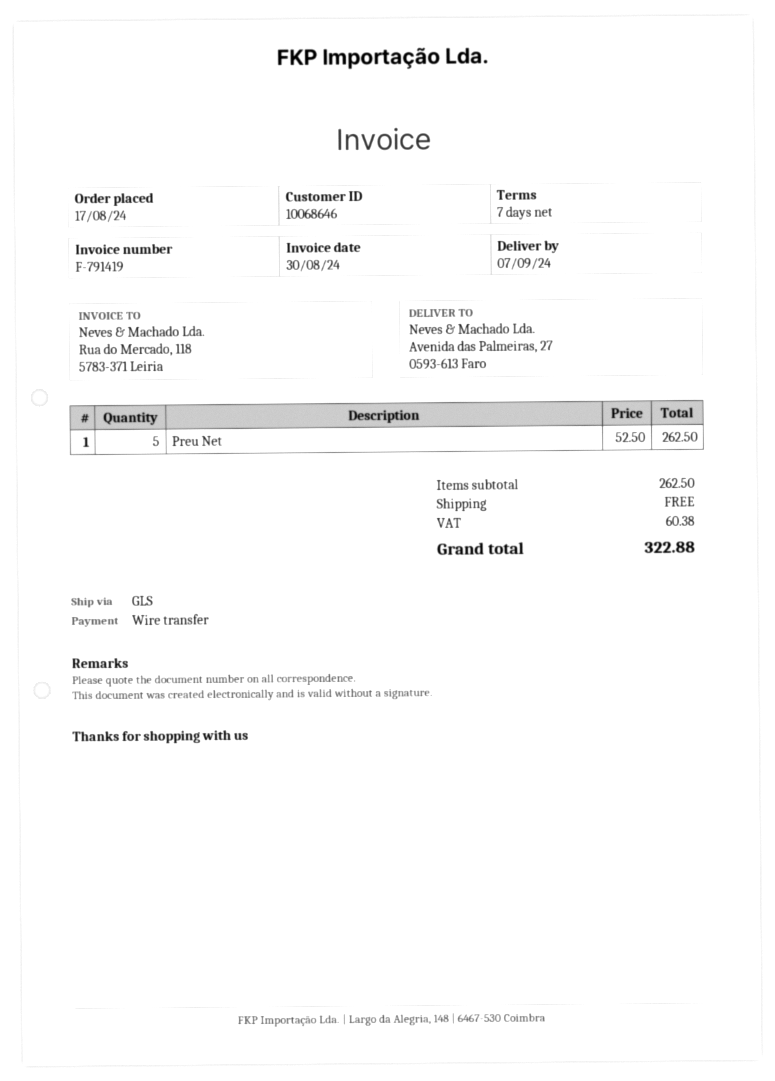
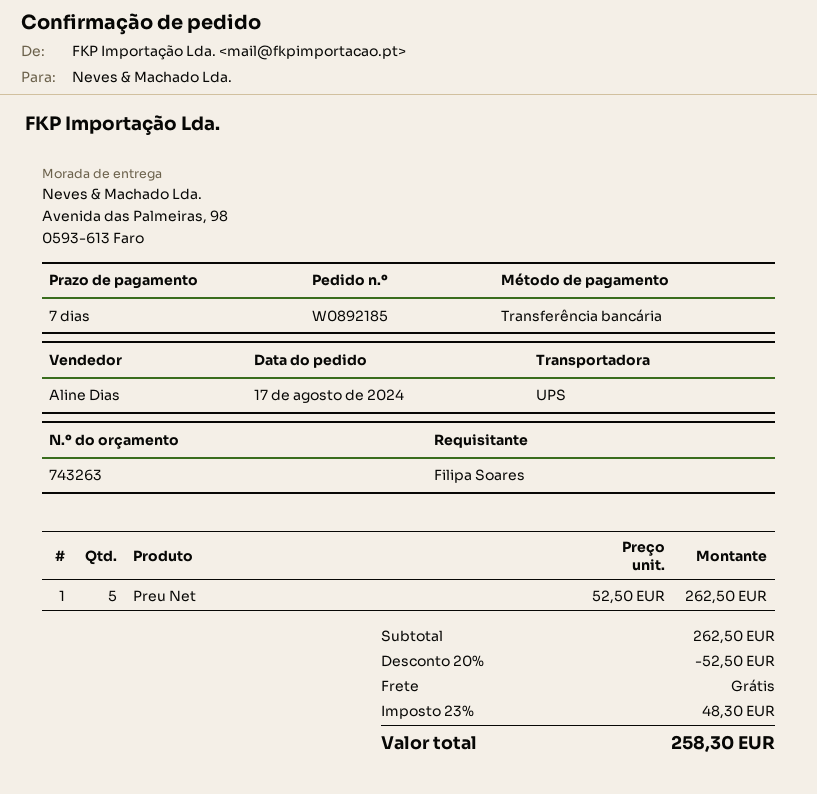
shipping method: GLS -> UPS
ship to: Avenida das Palmeiras, 27, 0593-613 Faro -> Avenida das Palmeiras, 98, 0593-613 Faro
discount: none -> 20% = 52.50
tax: 60.38 -> 48.30
total: 322.88 -> 258.30

